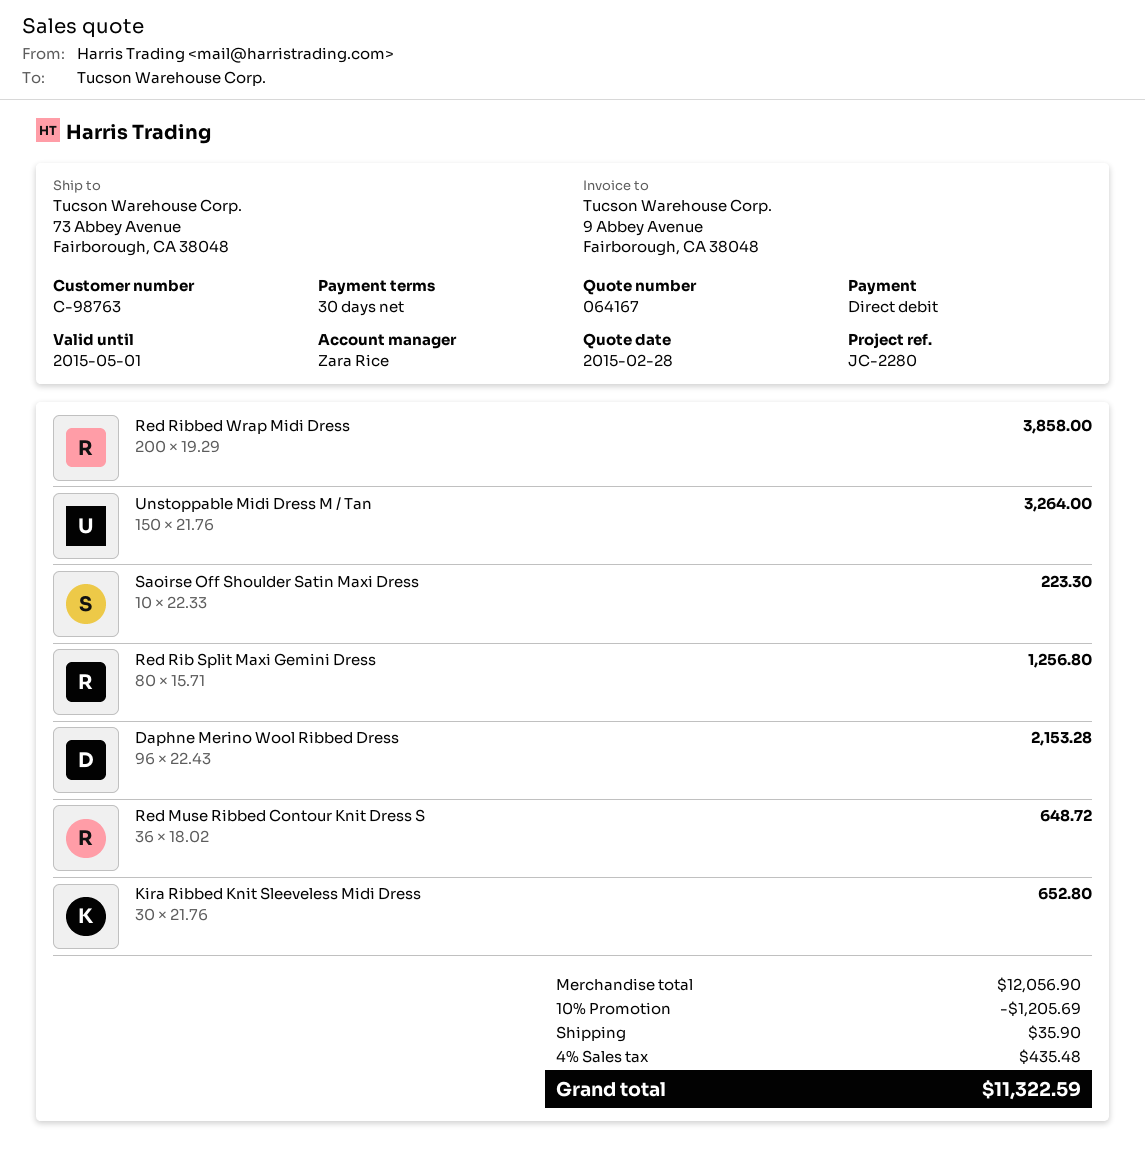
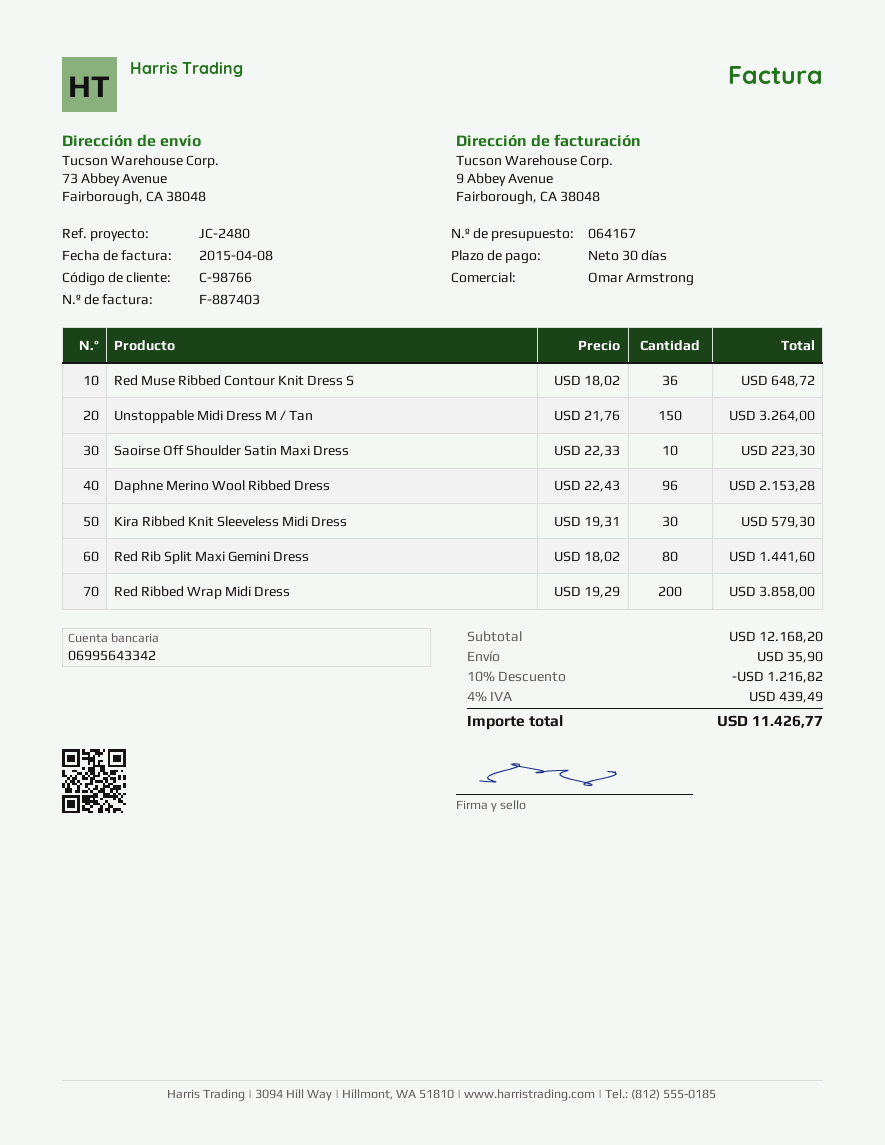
customer number: C-98763 -> C-98766
reference: JC-2280 -> JC-2480
sales rep: Zara Rice -> Omar Armstrong
Red Rib Split Maxi Gemini Dress: 80 x 15.71 = 1256.80 -> 80 x 18.02 = 1441.60
Kira Ribbed Knit Sleeveless Midi Dress: 30 x 21.76 = 652.80 -> 30 x 19.31 = 579.30
subtotal: 12056.90 -> 12168.20
discount: 10% = 1205.69 -> 10% = 1216.82
tax: 4% = 435.48 -> 4% = 439.49
total: 11322.59 -> 11426.77

